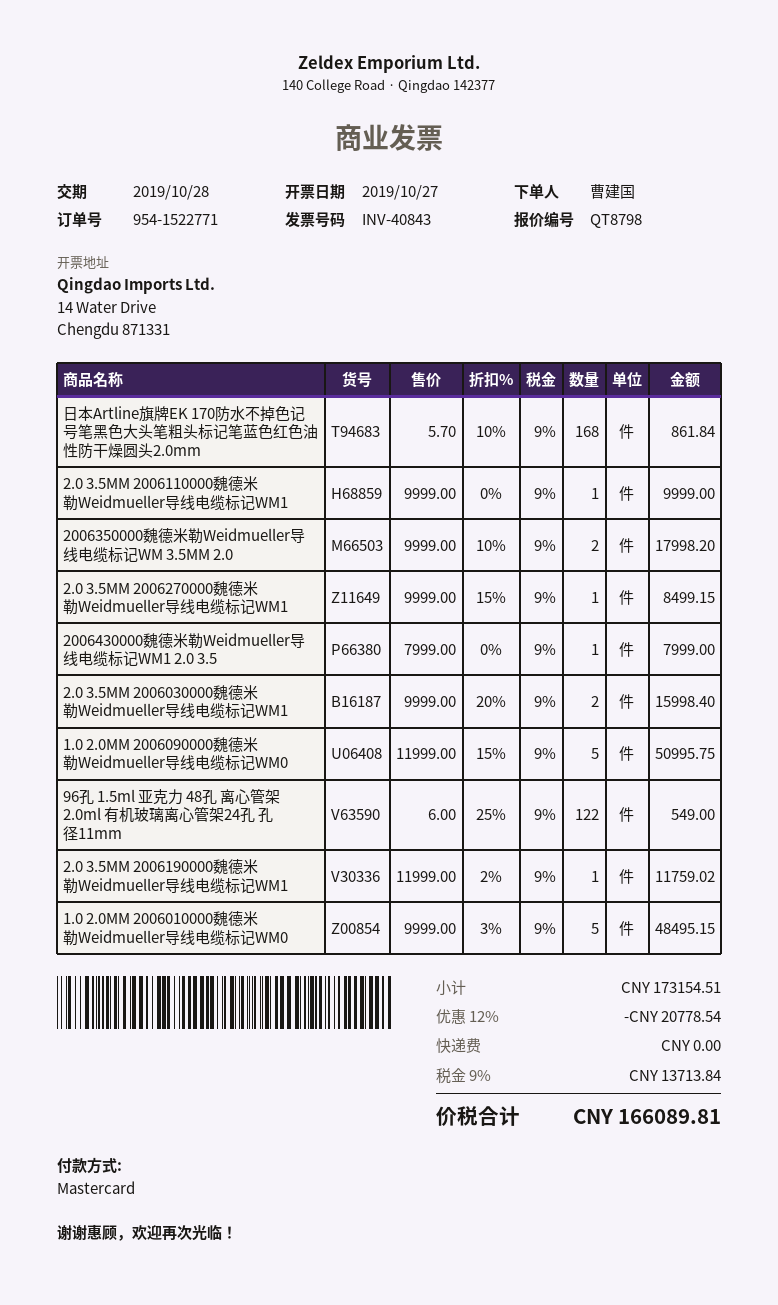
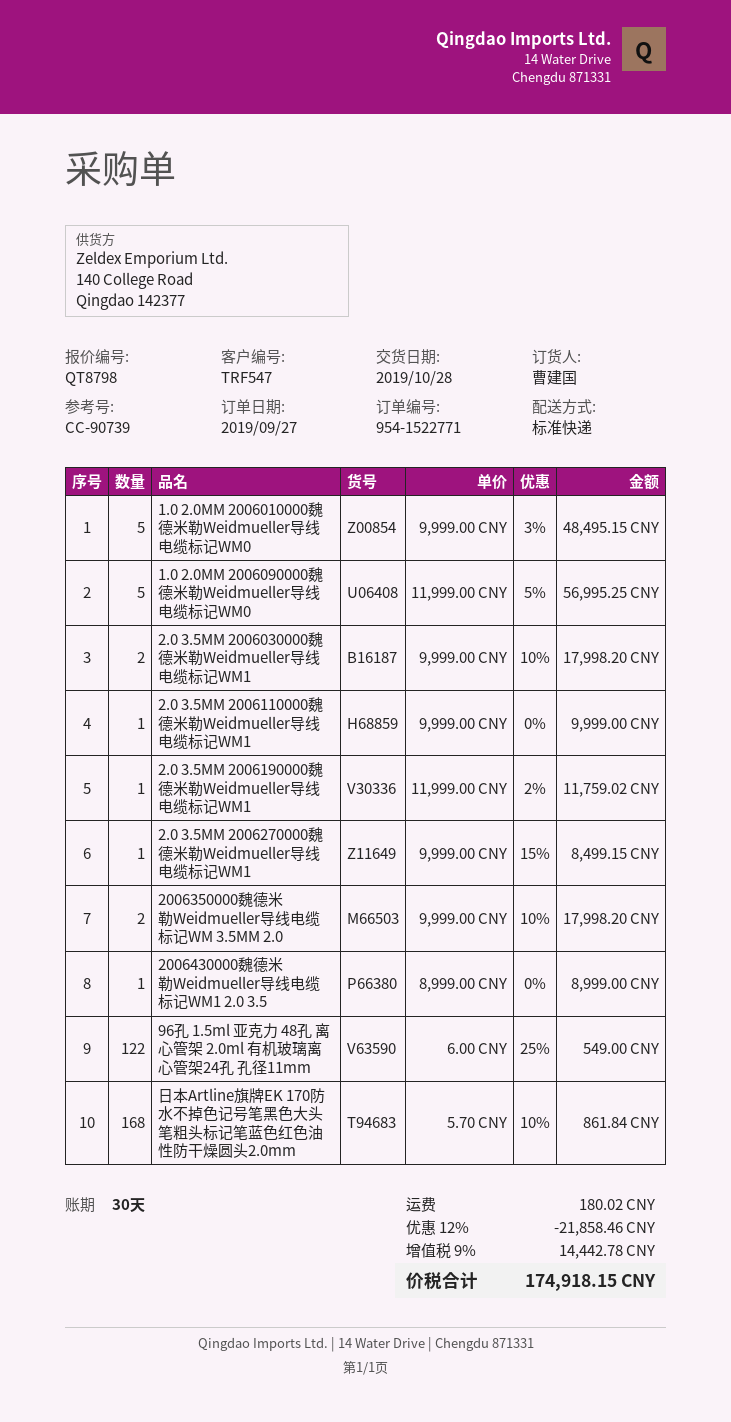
2006430000魏德米勒Weidmueller导线电缆标记WM1 2.0 3.5: 1 x 7999.00 = 7999.00 -> 1 x 8999.00 = 8999.00
2.0 3.5MM 2006030000魏德米勒Weidmueller导线电缆标记WM1: 2 x 9999.00 - 20% = 15998.40 -> 2 x 9999.00 - 10% = 17998.20
1.0 2.0MM 2006090000魏德米勒Weidmueller导线电缆标记WM0: 5 x 11999.00 - 15% = 50995.75 -> 5 x 11999.00 - 5% = 56995.25
discount: 12% = 20778.54 -> 12% = 21858.46
shipping: 0.00 -> 180.02
tax: 9% = 13713.84 -> 9% = 14442.78
total: 166089.81 -> 174918.15

